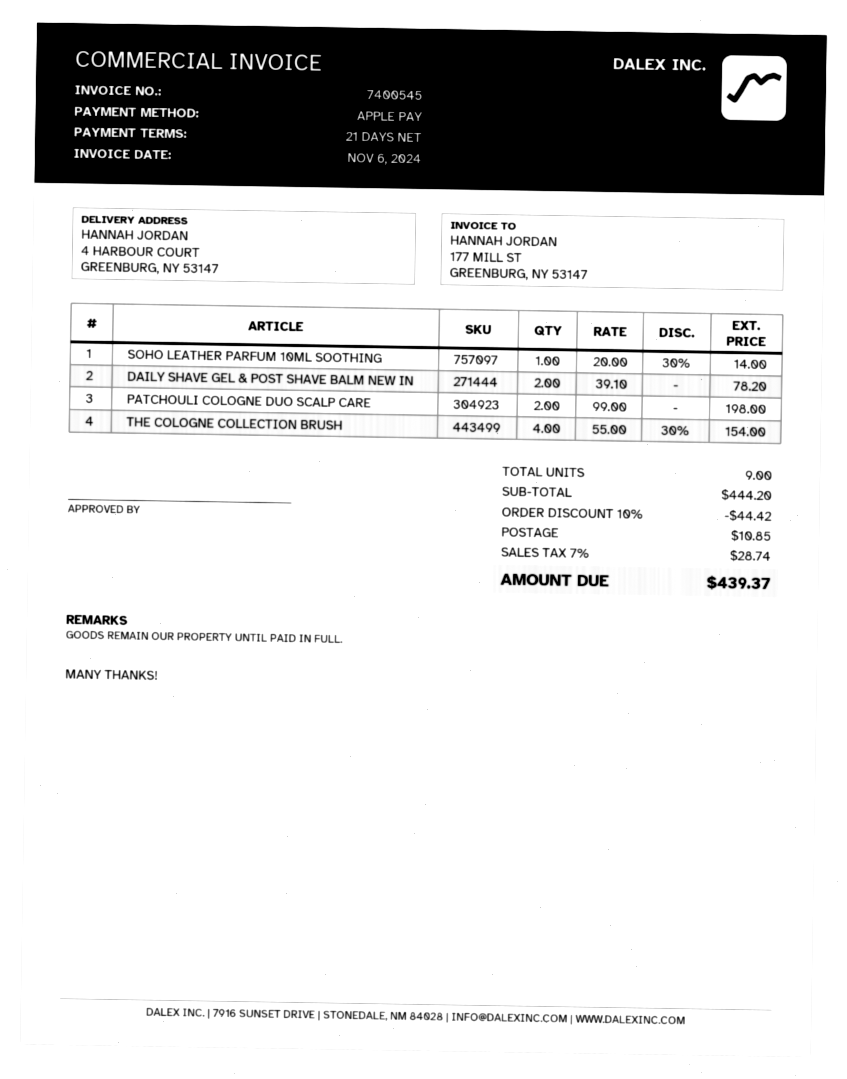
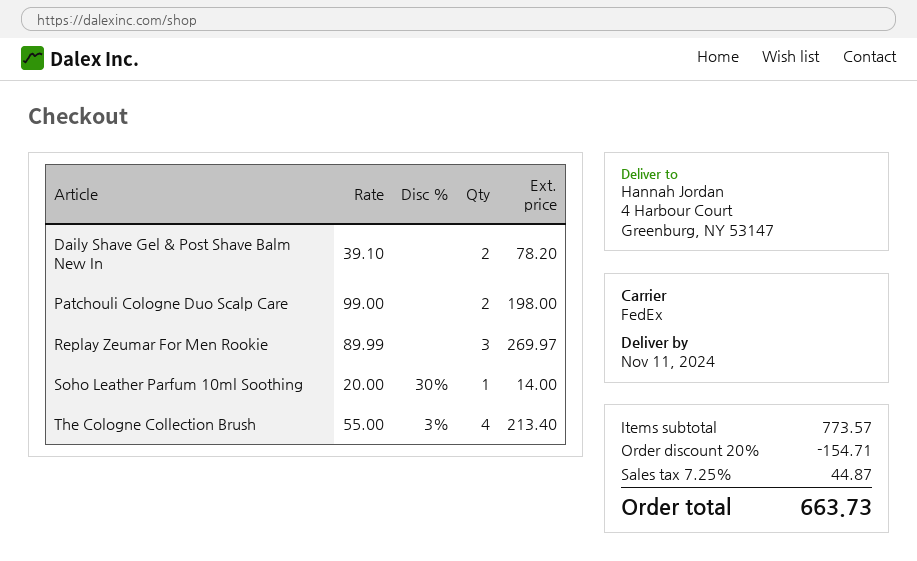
THE COLOGNE COLLECTION BRUSH: 4 x 55.00 - 30% = 154.00 -> 4 x 55.00 - 3% = 213.40
Replay Zeumar For Men Rookie: none -> 3 x 89.99 = 269.97
subtotal: 444.20 -> 773.57
discount: 10% = 44.42 -> 20% = 154.71
shipping: 10.85 -> none
tax: 7% = 28.74 -> 7.25% = 44.87
total: 439.37 -> 663.73

